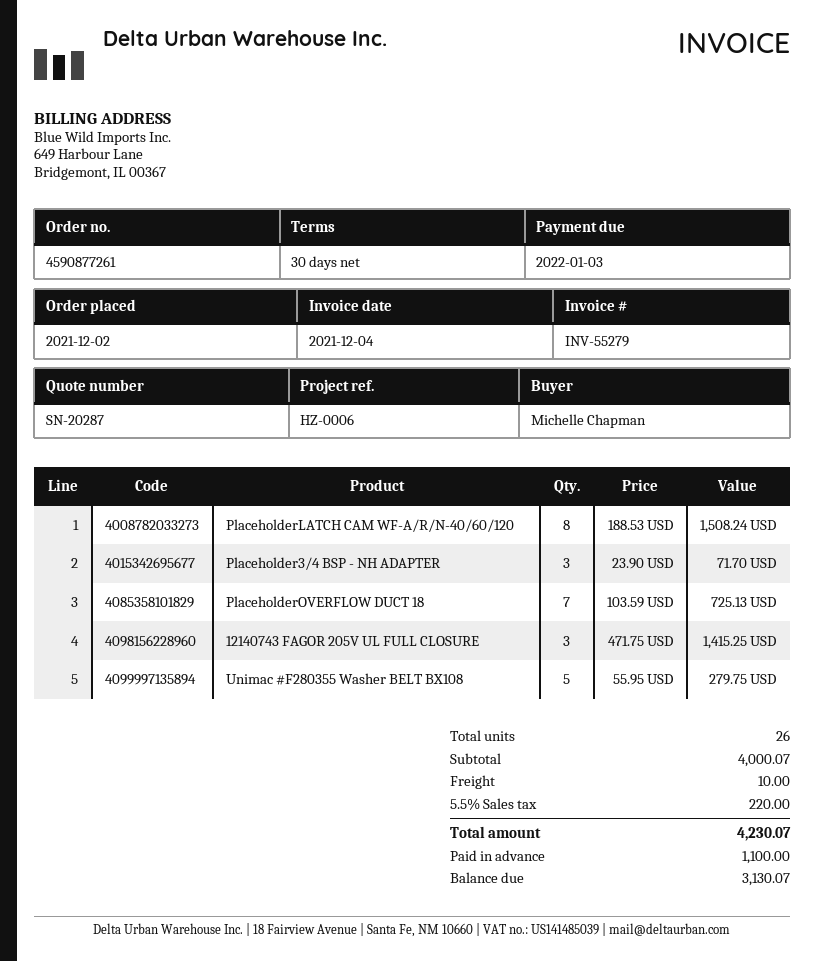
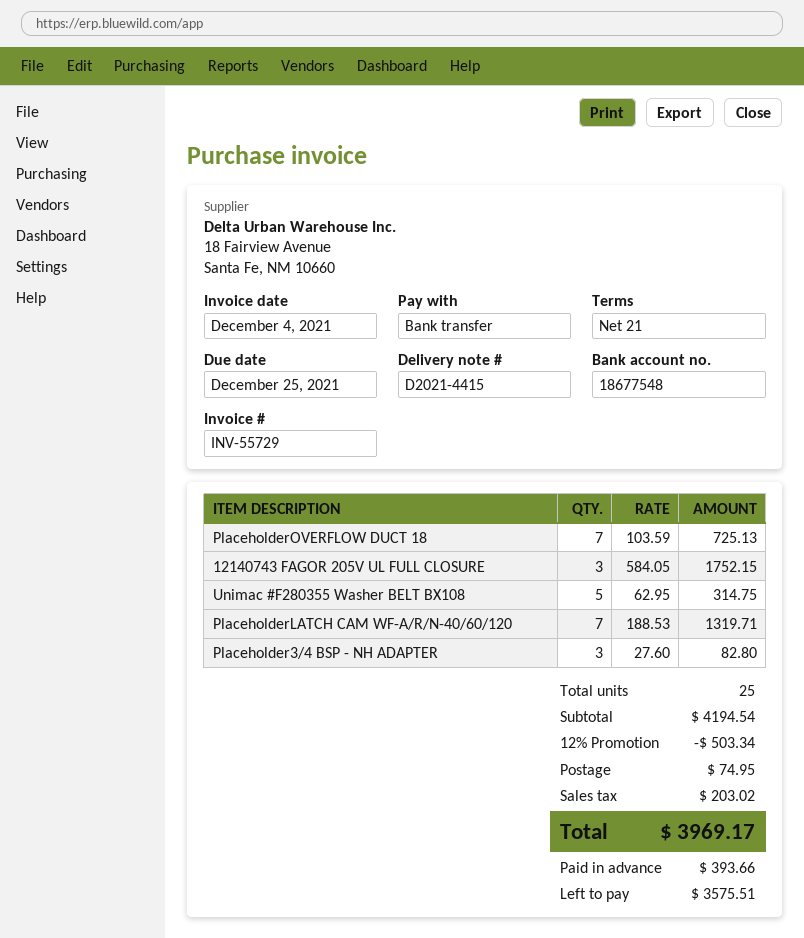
invoice number: INV-55279 -> INV-55729
payment terms: 30 days -> 21 days
due date: 2022-01-03 -> 2021-12-25
PlaceholderLATCH CAM WF-A/R/N-40/60/120: 8 x 188.53 = 1508.24 -> 7 x 188.53 = 1319.71
Placeholder3/4 BSP - NH ADAPTER: 3 x 23.90 = 71.70 -> 3 x 27.60 = 82.80
12140743 FAGOR 205V UL FULL CLOSURE: 3 x 471.75 = 1415.25 -> 3 x 584.05 = 1752.15
Unimac #F280355 Washer BELT BX108: 5 x 55.95 = 279.75 -> 5 x 62.95 = 314.75
total quantity: 26 -> 25
subtotal: 4000.07 -> 4194.54
discount: none -> 12% = 503.34
shipping: 10.00 -> 74.95
tax: 220.00 -> 203.02
total: 4230.07 -> 3969.17
deposit: 1100.00 -> 393.66
balance: 3130.07 -> 3575.51

